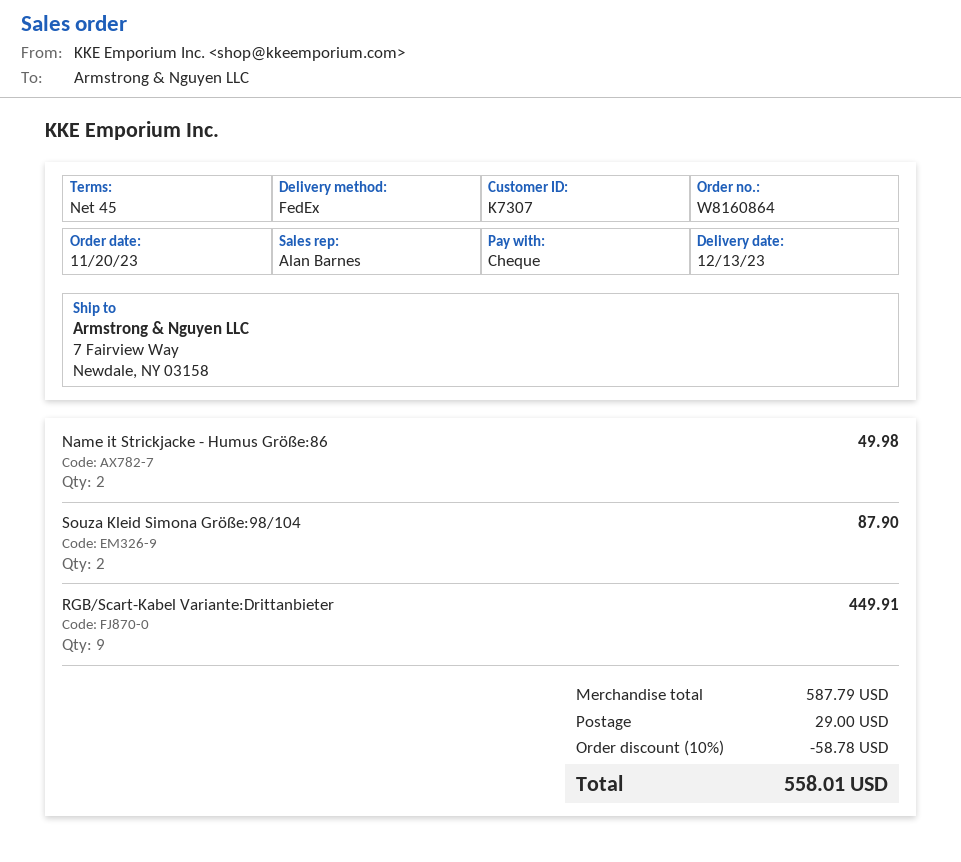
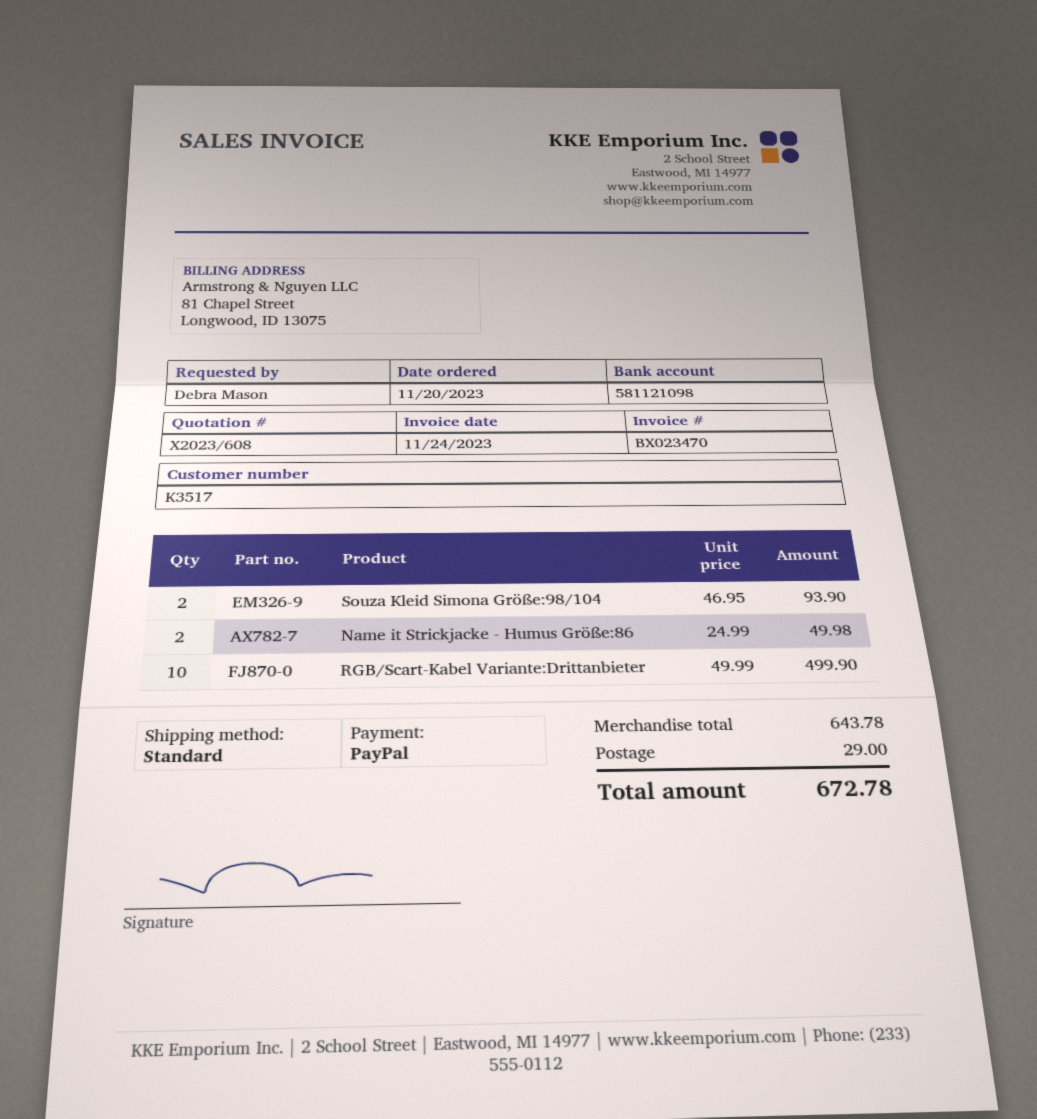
customer number: K7307 -> K3517
payment method: cheque -> PayPal
shipping method: FedEx -> standard
Souza Kleid Simona Größe:98/104: 2 for 87.90 -> 2 for 93.90
RGB/Scart-Kabel Variante:Drittanbieter: 9 for 449.91 -> 10 for 499.90
subtotal: 587.79 -> 643.78
discount: 10% = 58.78 -> none
total: 558.01 -> 672.78

